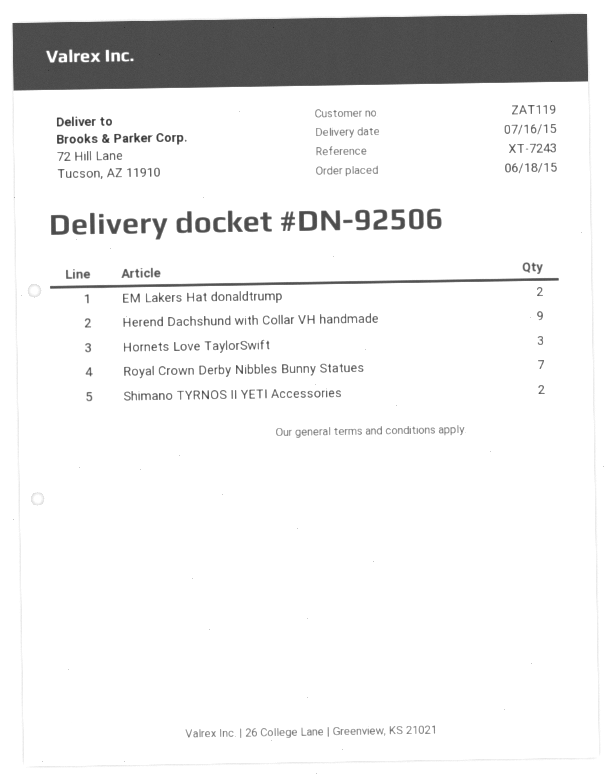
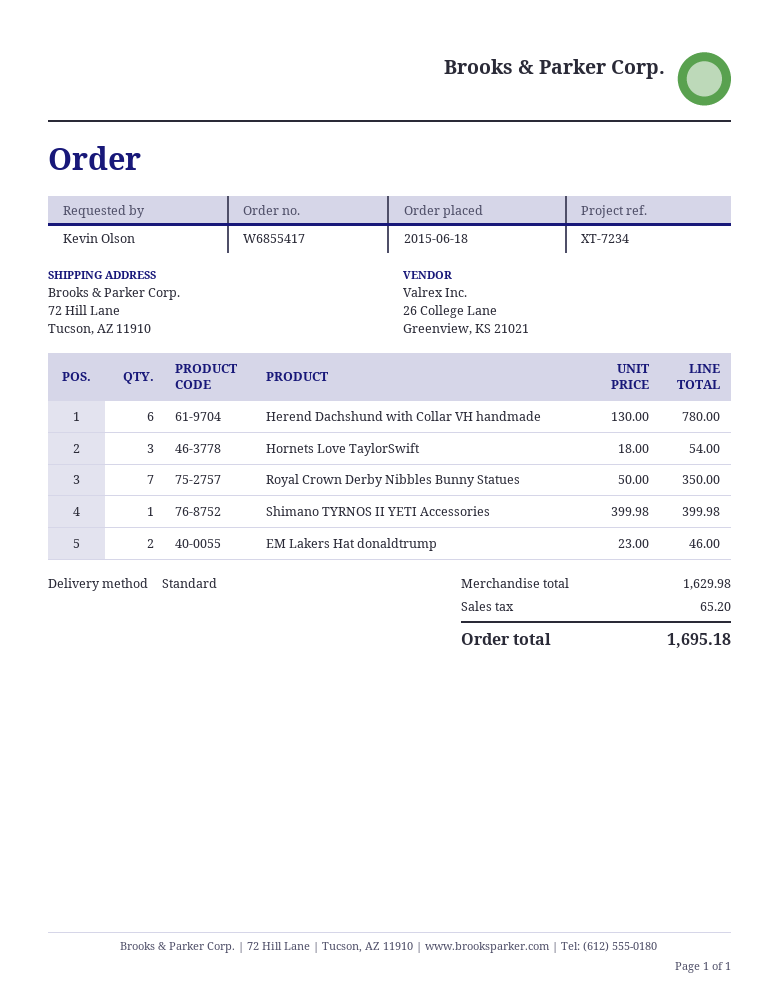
reference: XT-7243 -> XT-7234
Herend Dachshund with Collar VH handmade: 9 -> 6
Shimano TYRNOS II YETI Accessories: 2 -> 1

